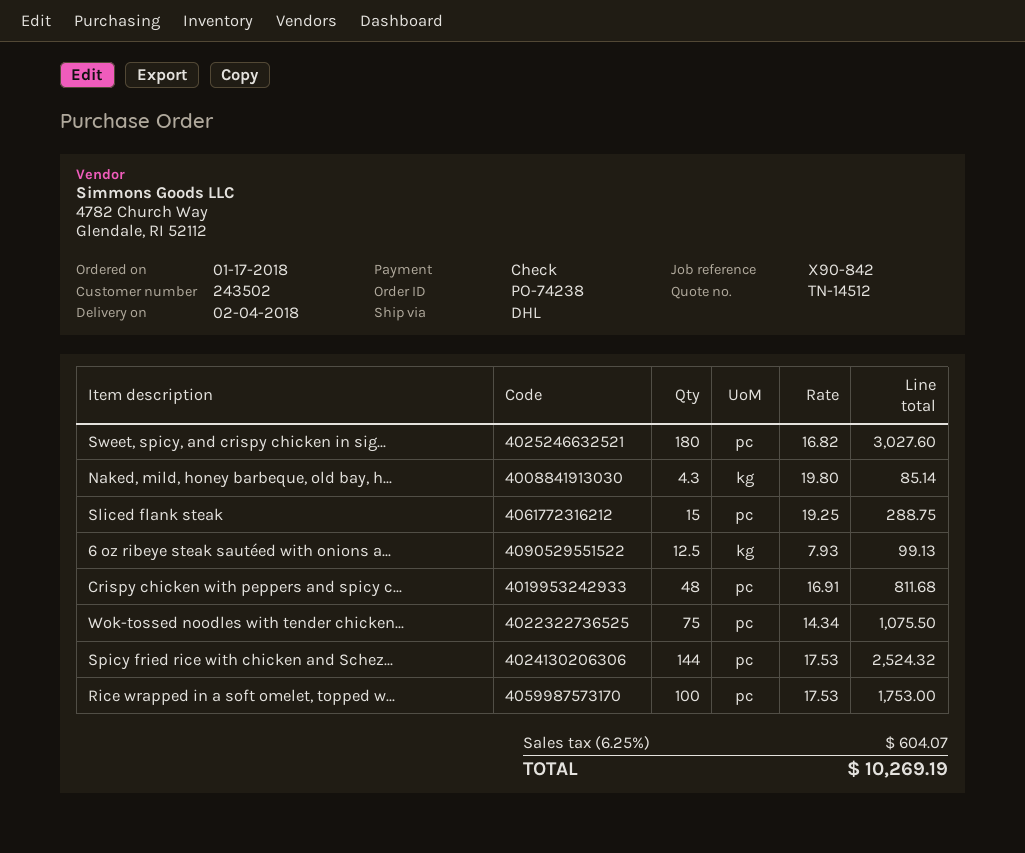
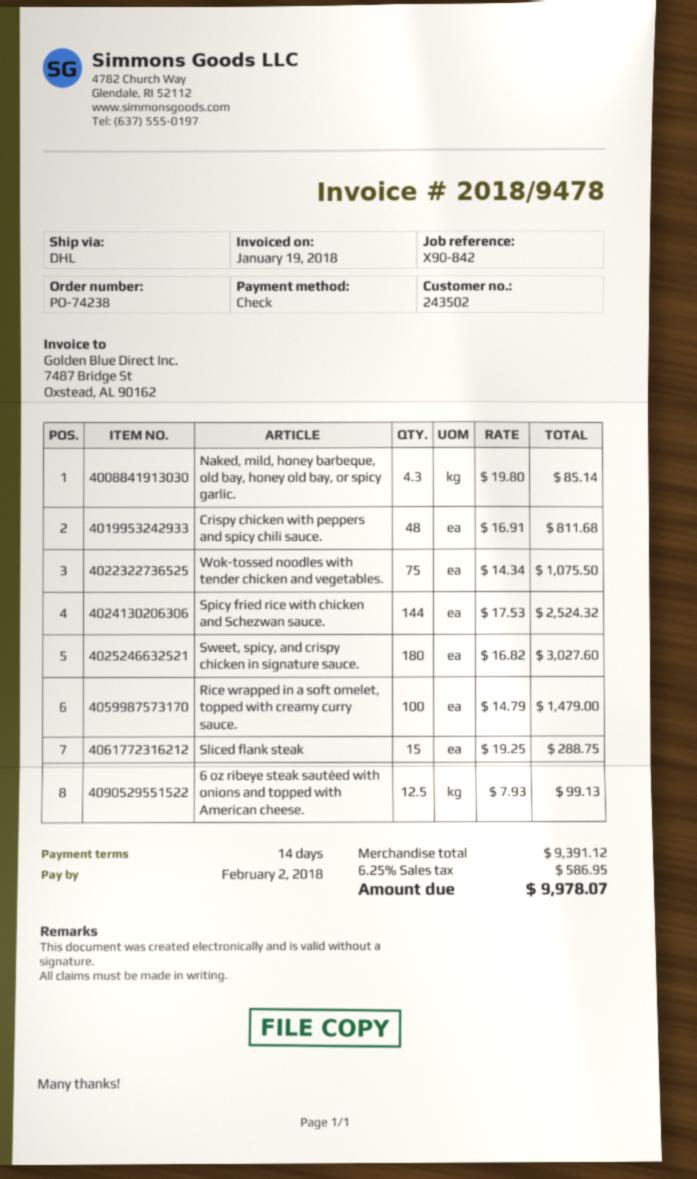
Rice wrapped in a soft omelet, topped w...: 100 x 17.53 = 1753.00 -> 100 x 14.79 = 1479.00
tax: 6.25% = 604.07 -> 6.25% = 586.95
total: 10269.19 -> 9978.07

